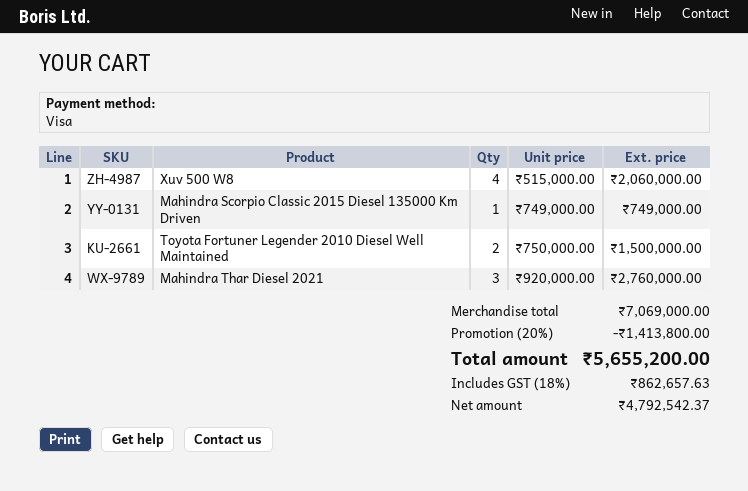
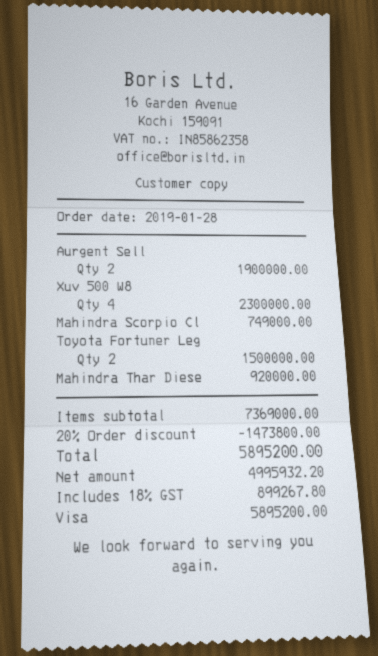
Xuv 500 W8: 4 for 2060000.00 -> 4 for 2300000.00
Mahindra Thar Diesel 2021: 3 for 2760000.00 -> 1 for 920000.00
Aurgent Sell: none -> 2 for 1900000.00
subtotal: 7069000.00 -> 7369000.00
discount: 20% = 1413800.00 -> 20% = 1473800.00
net: 4792542.37 -> 4995932.20
tax: 18% = 862657.63 -> 18% = 899267.80
total: 5655200.00 -> 5895200.00

